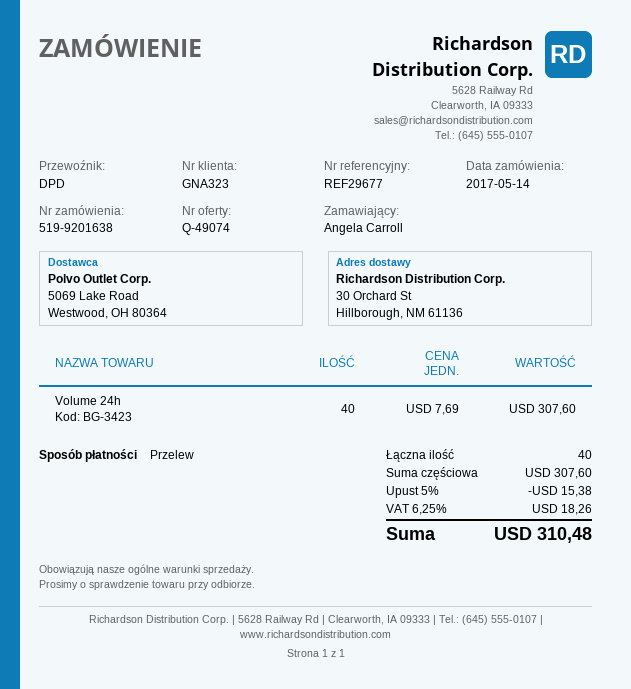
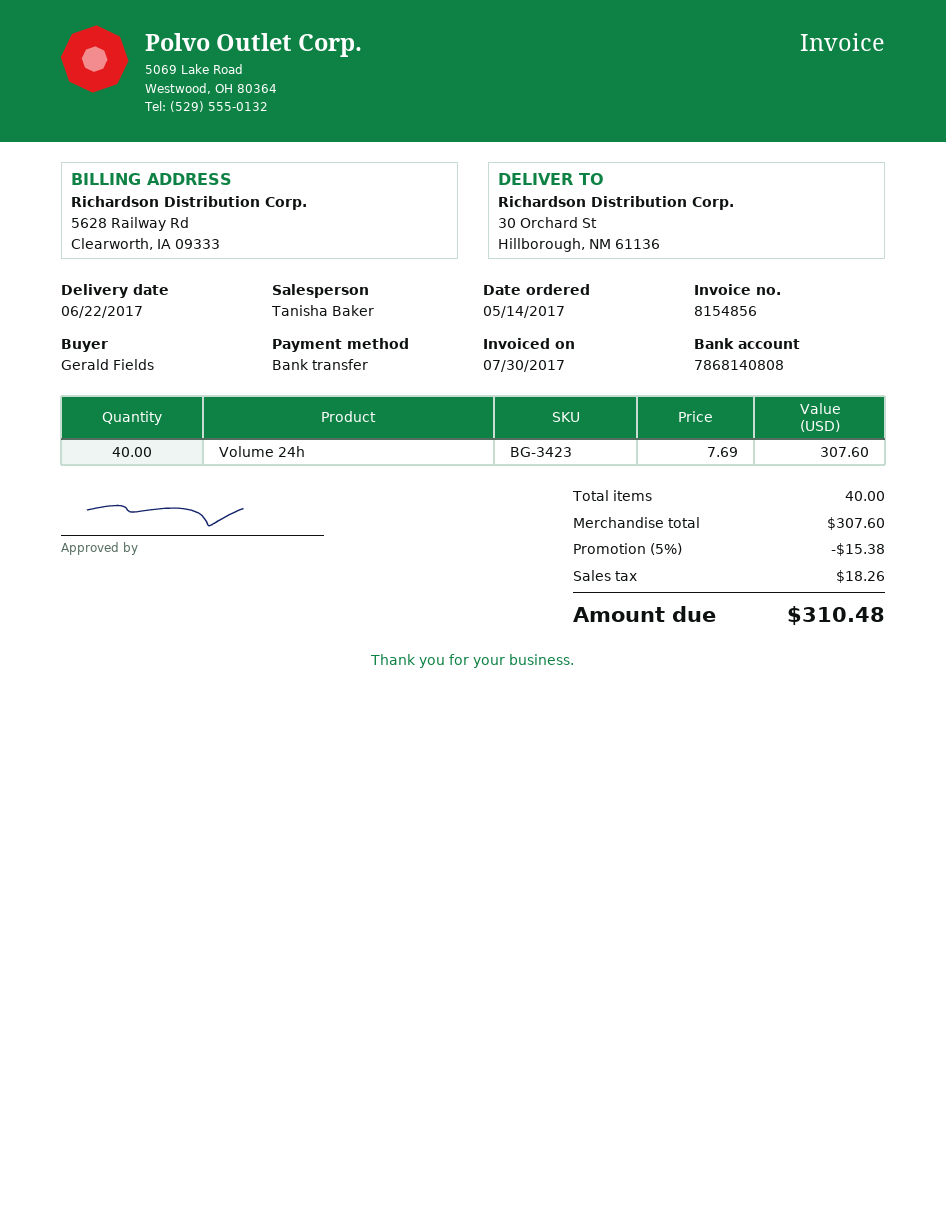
ordered by: Angela Carroll -> Gerald Fields

